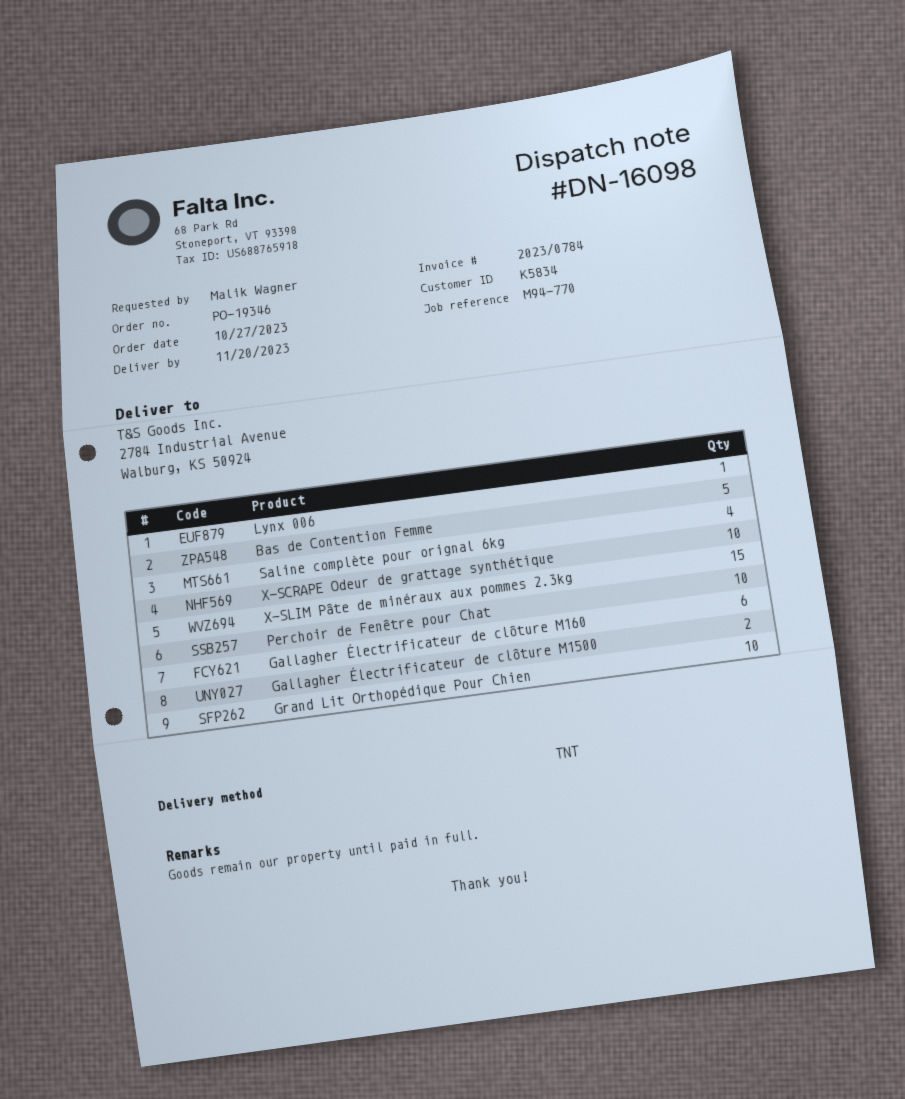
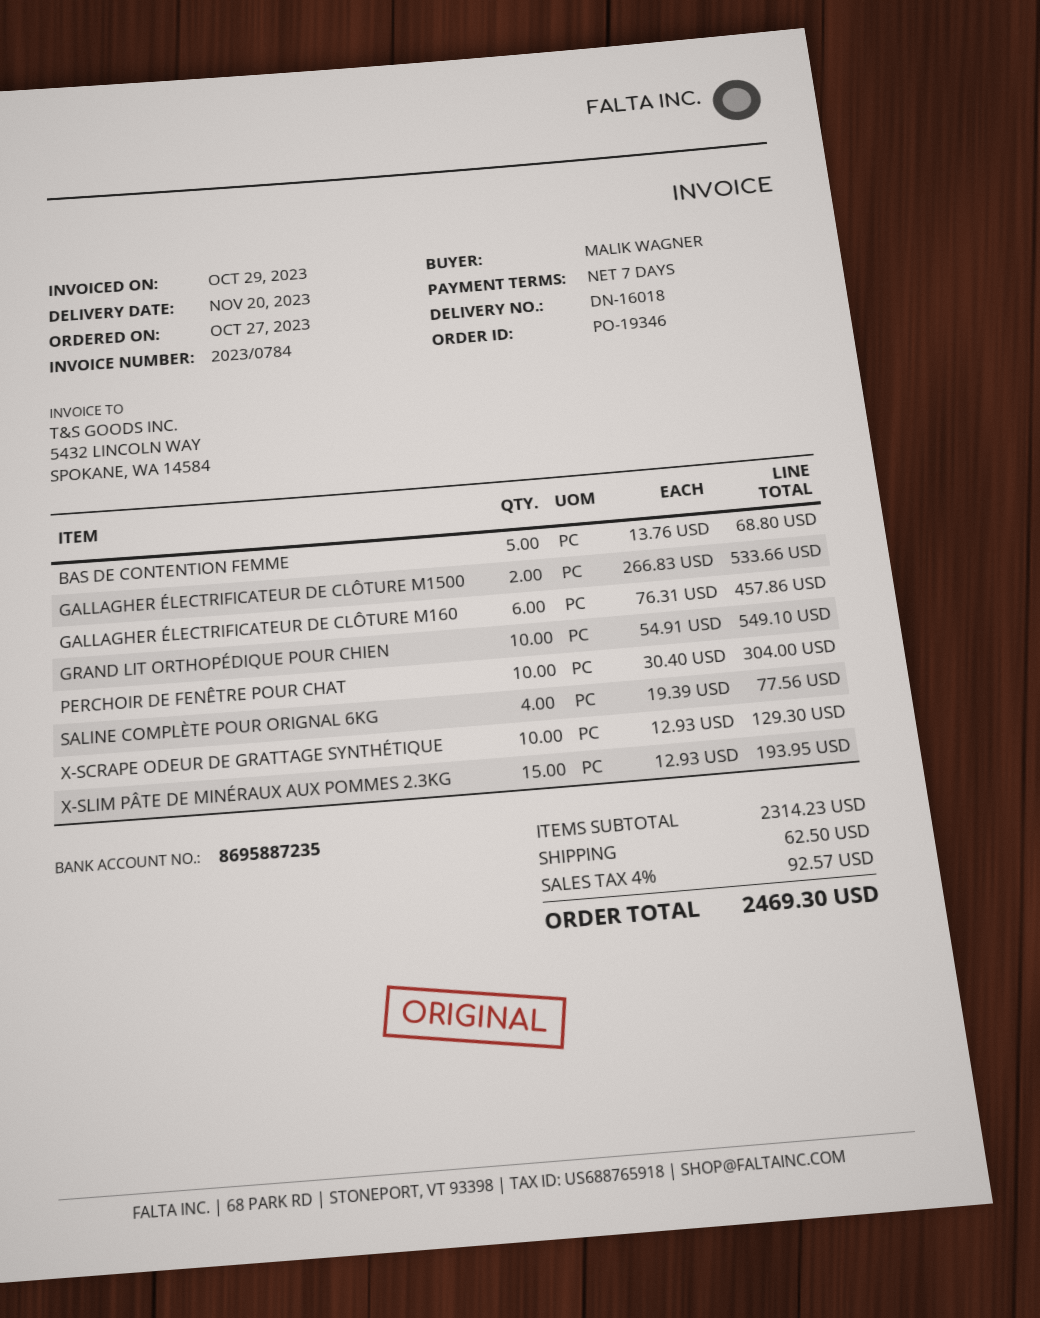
delivery note number: DN-16098 -> DN-16018
Lynx 006: 1 -> none

